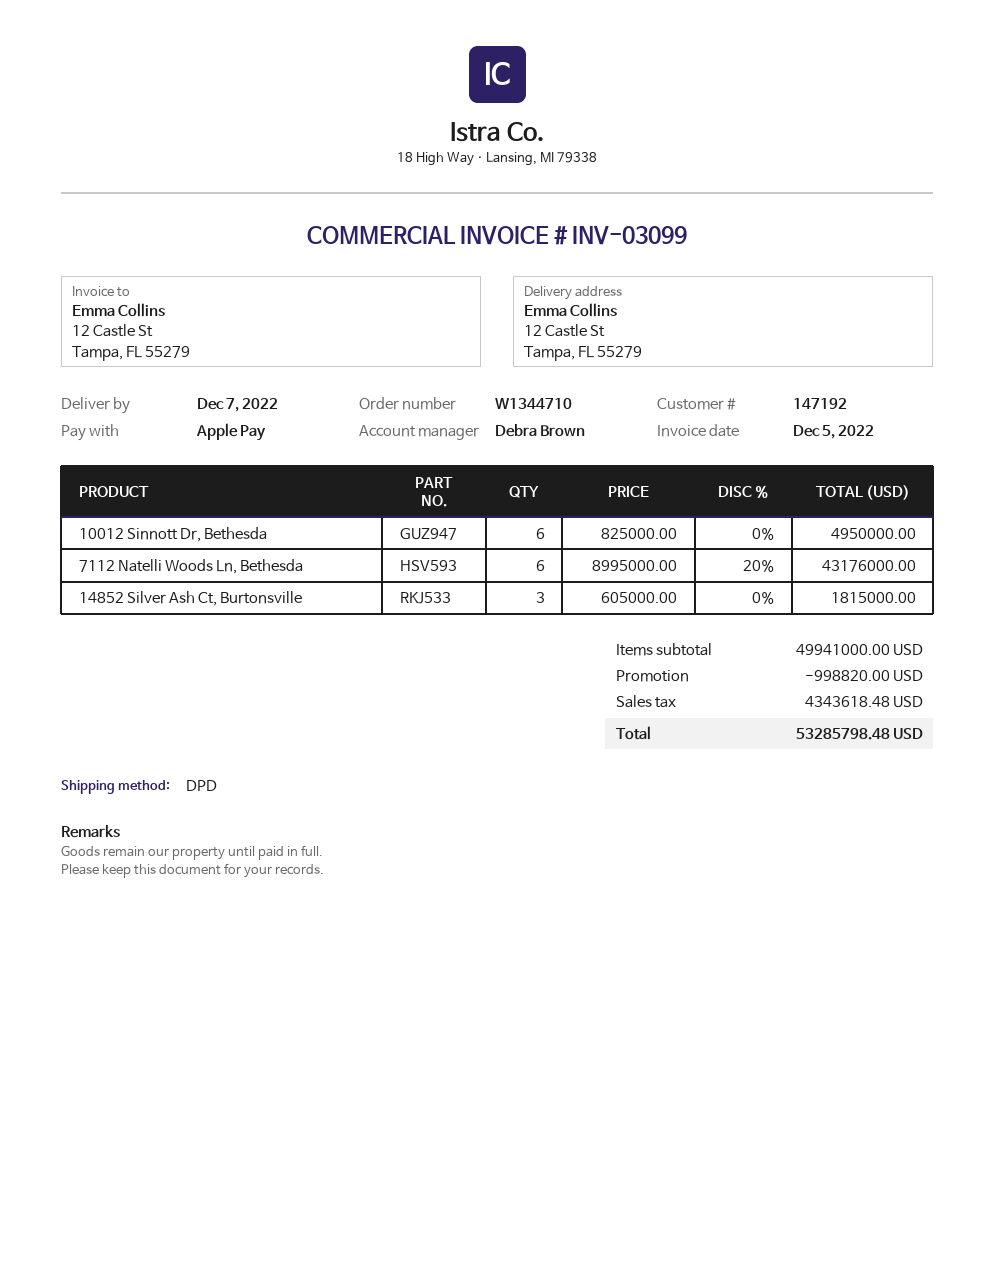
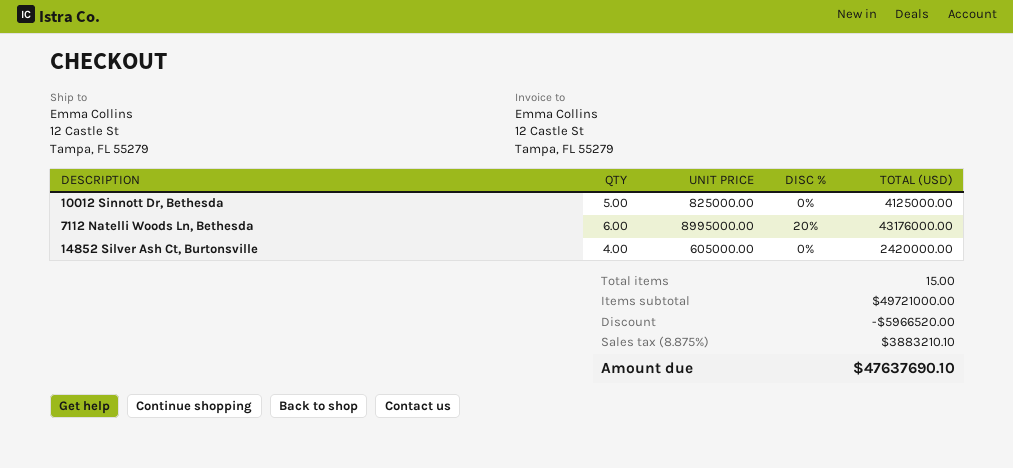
10012 Sinnott Dr, Bethesda: 6 x 825000.00 = 4950000.00 -> 5 x 825000.00 = 4125000.00
14852 Silver Ash Ct, Burtonsville: 3 x 605000.00 = 1815000.00 -> 4 x 605000.00 = 2420000.00
subtotal: 49941000.00 -> 49721000.00
discount: 998820.00 -> 5966520.00
tax: 4343618.48 -> 3883210.10
total: 53285798.48 -> 47637690.10

